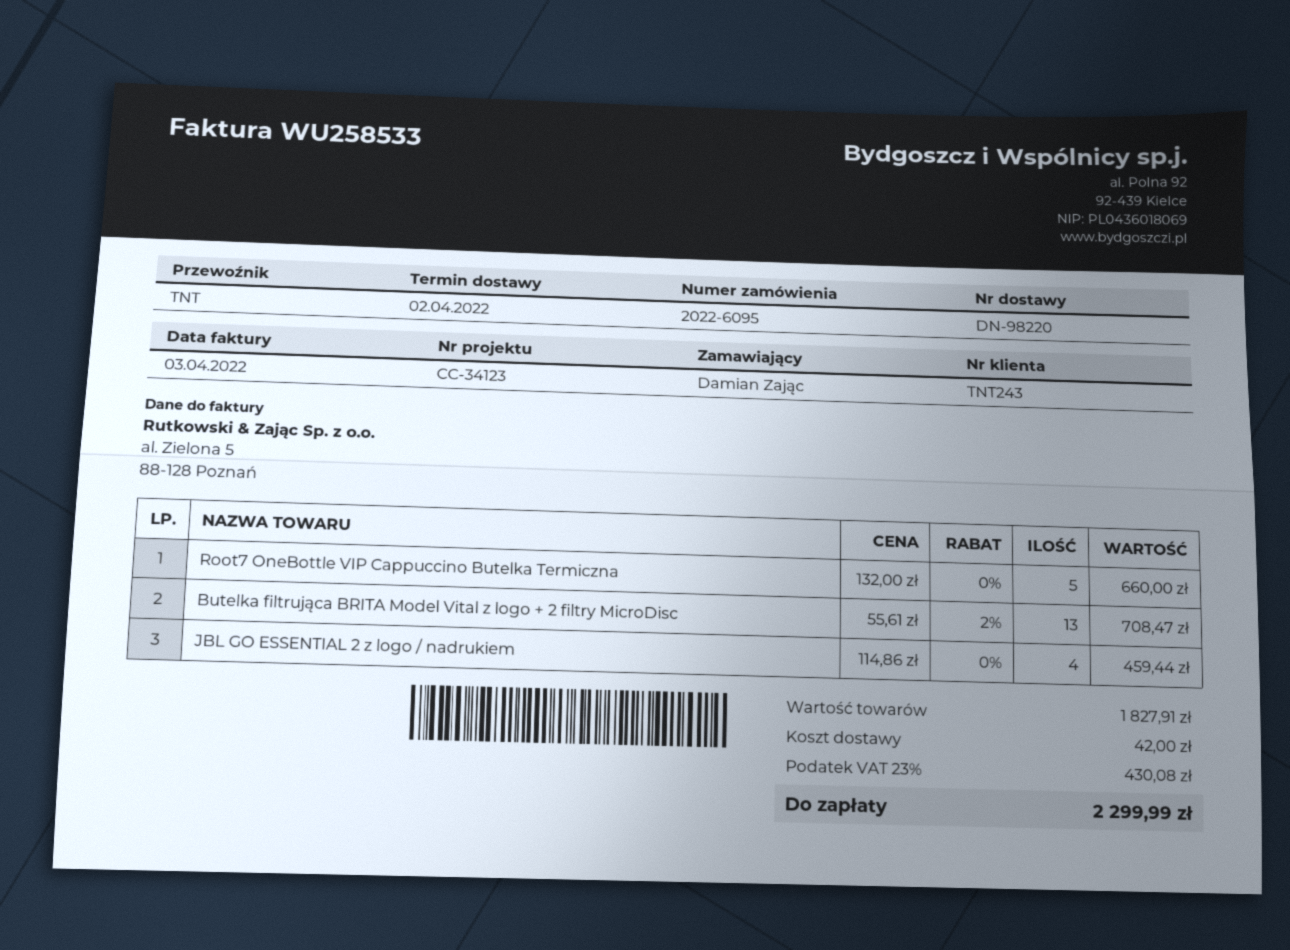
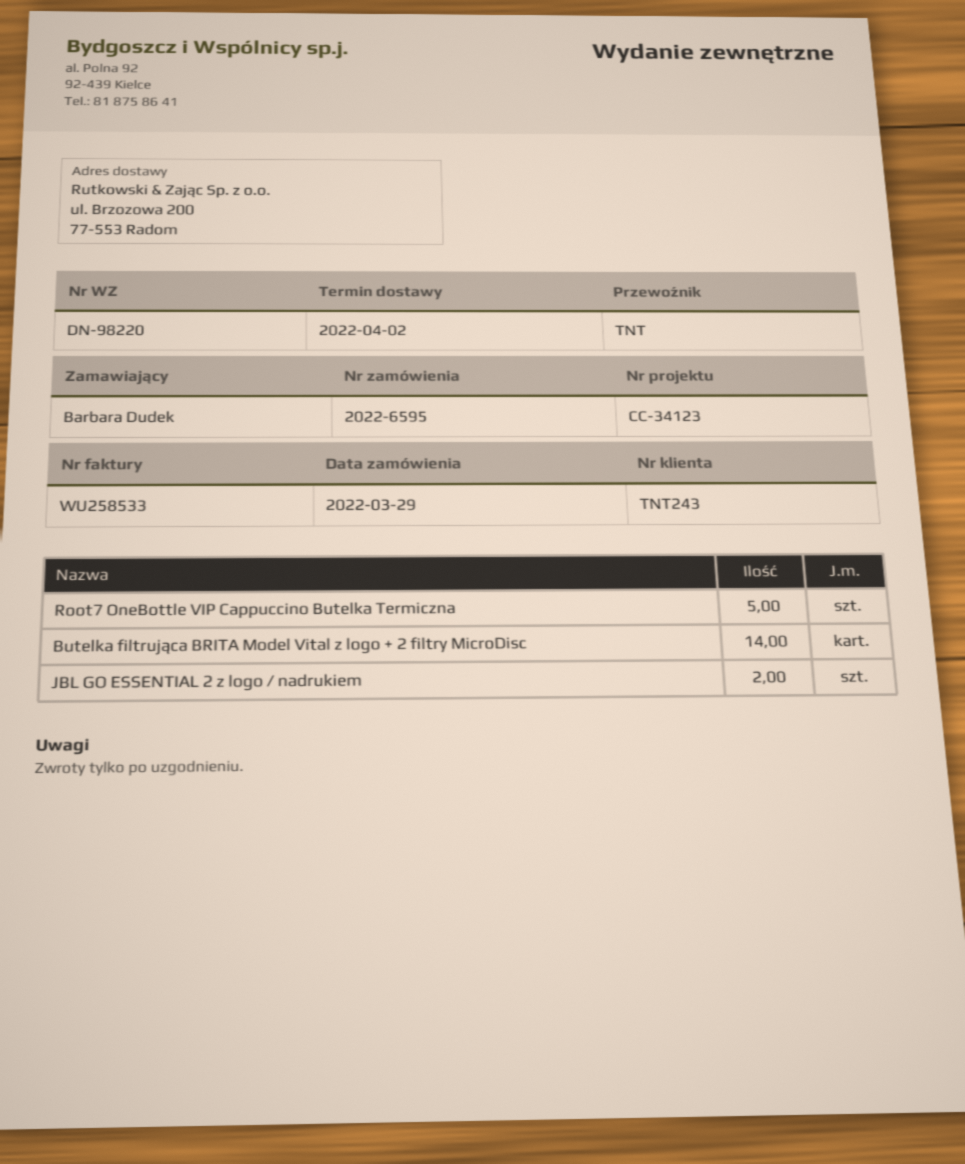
order number: 2022-6095 -> 2022-6595
ordered by: Damian Zając -> Barbara Dudek
Butelka filtrująca BRITA Model Vital z logo + 2 filtry MicroDisc: 13 -> 14
JBL GO ESSENTIAL 2 z logo / nadrukiem: 4 -> 2

